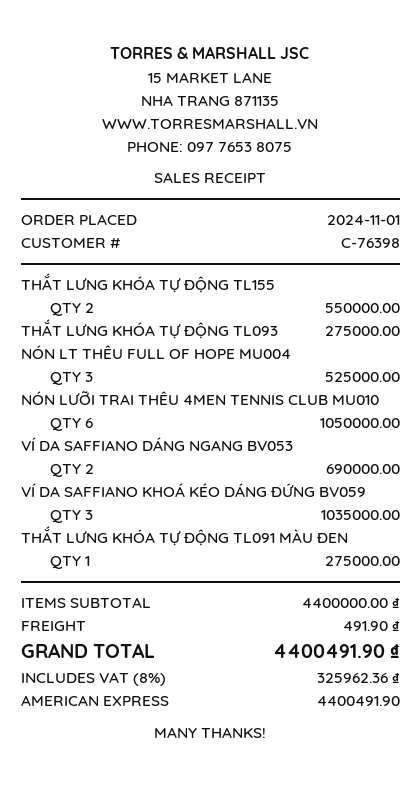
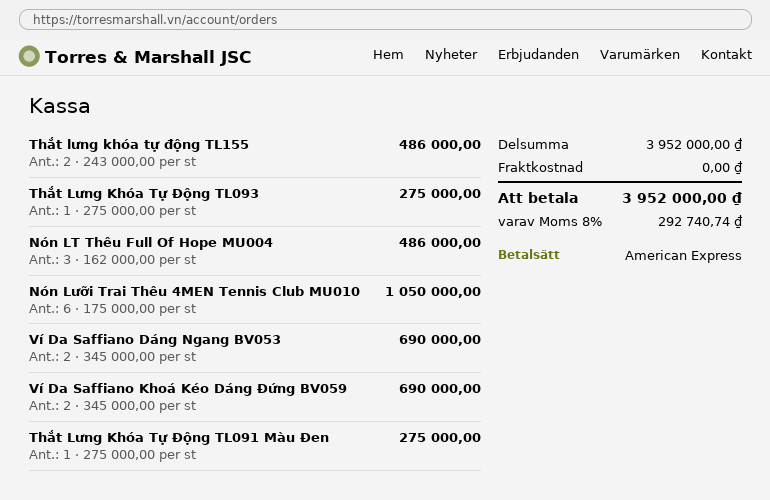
THẮT LƯNG KHÓA TỰ ĐỘNG TL155: 2 for 550000.00 -> 2 for 486000.00
NÓN LT THÊU FULL OF HOPE MU004: 3 for 525000.00 -> 3 for 486000.00
VÍ DA SAFFIANO KHOÁ KÉO DÁNG ĐỨNG BV059: 3 for 1035000.00 -> 2 for 690000.00
subtotal: 4400000.00 -> 3952000.00
shipping: 491.90 -> 0.00
tax: 8% = 325962.36 -> 8% = 292740.74
total: 4400491.90 -> 3952000.00

